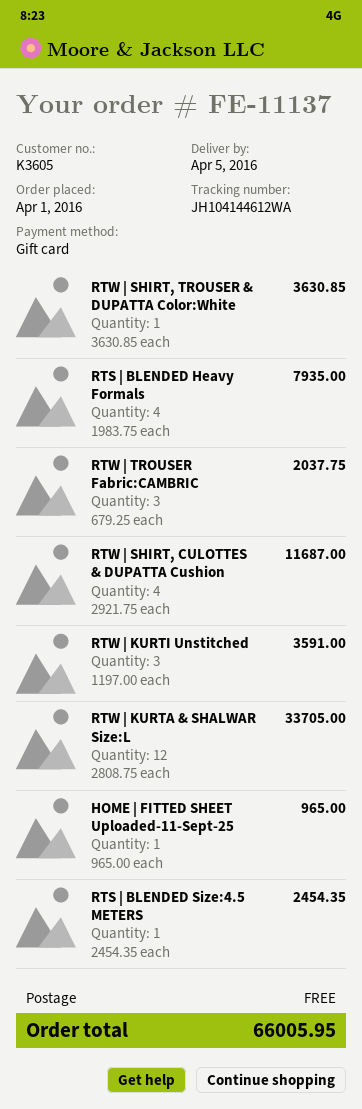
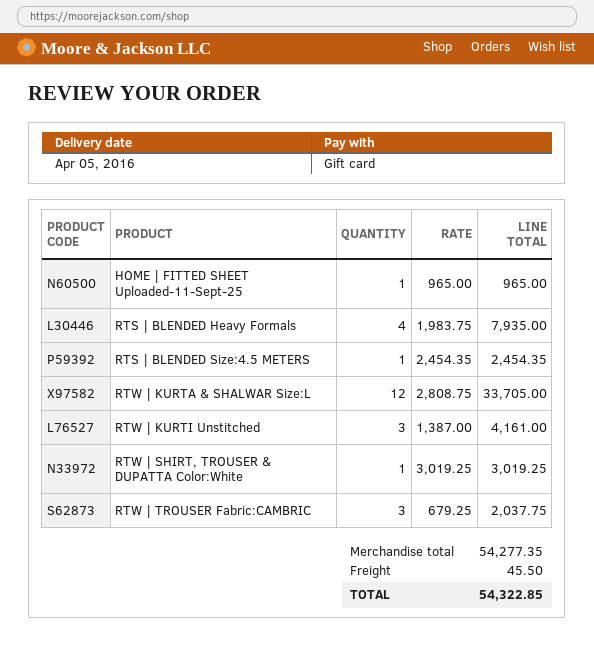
RTW | SHIRT, TROUSER & DUPATTA Color:White: 1 x 3630.85 = 3630.85 -> 1 x 3019.25 = 3019.25
RTW | SHIRT, CULOTTES & DUPATTA Cushion: 4 x 2921.75 = 11687.00 -> none
RTW | KURTI Unstitched: 3 x 1197.00 = 3591.00 -> 3 x 1387.00 = 4161.00
shipping: 0.00 -> 45.50
total: 66005.95 -> 54322.85

